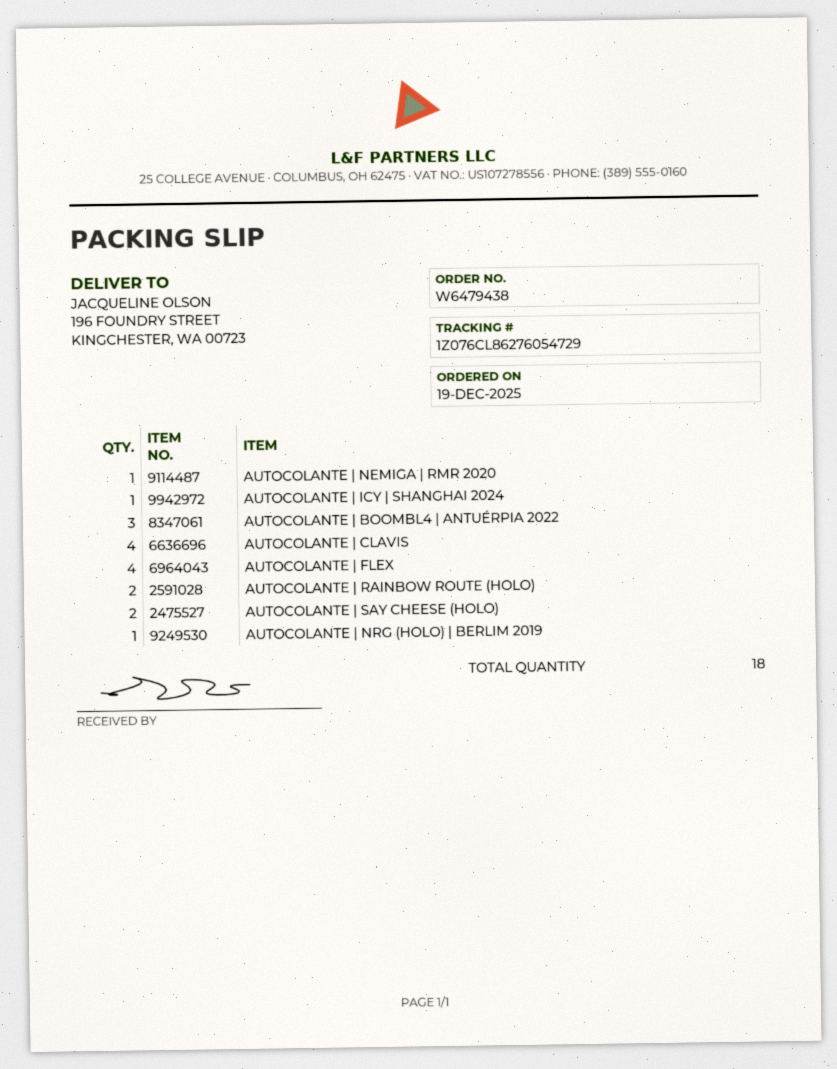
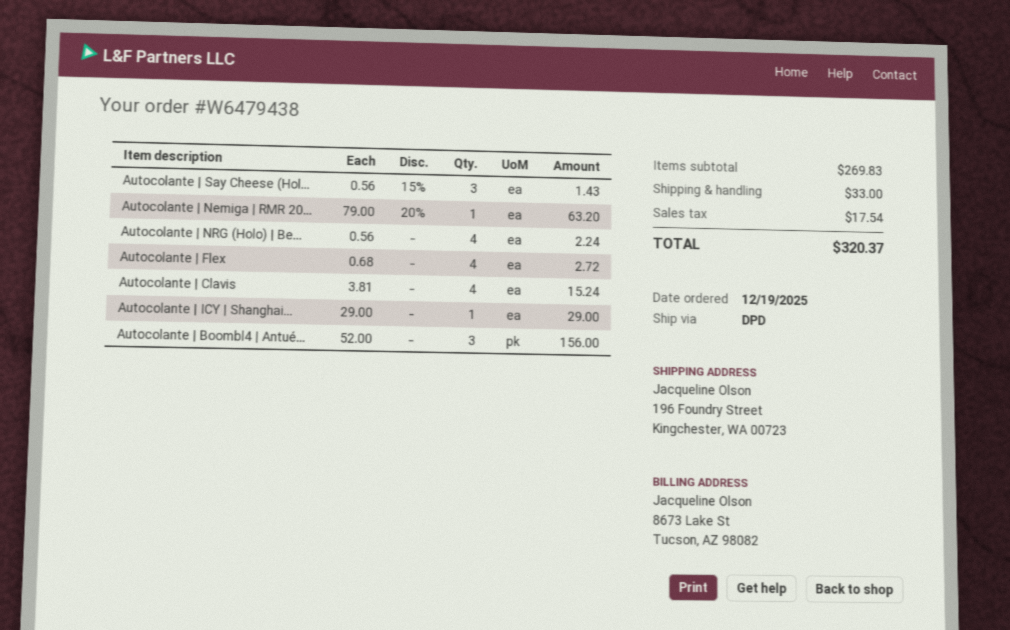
AUTOCOLANTE | RAINBOW ROUTE (HOLO): 2 -> none
AUTOCOLANTE | SAY CHEESE (HOLO): 2 -> 3
AUTOCOLANTE | NRG (HOLO) | BERLIM 2019: 1 -> 4

